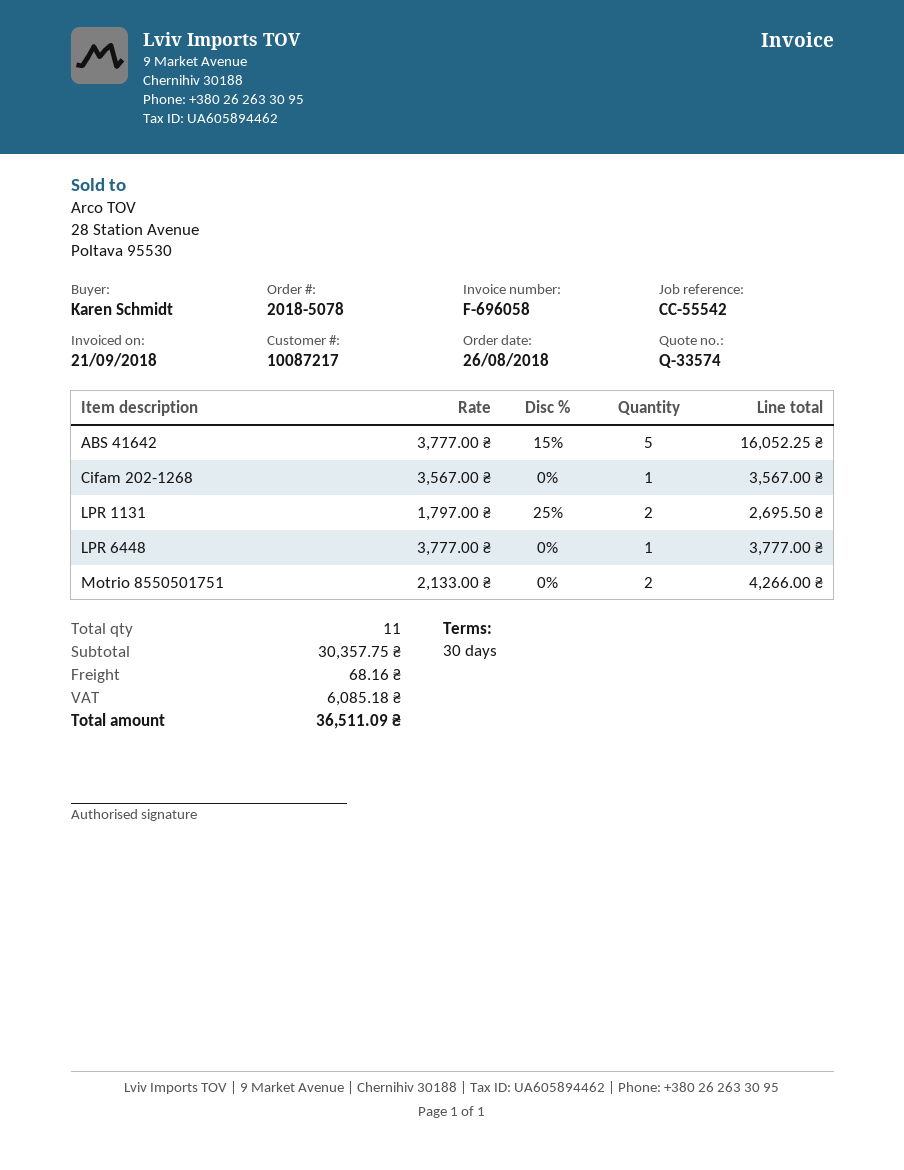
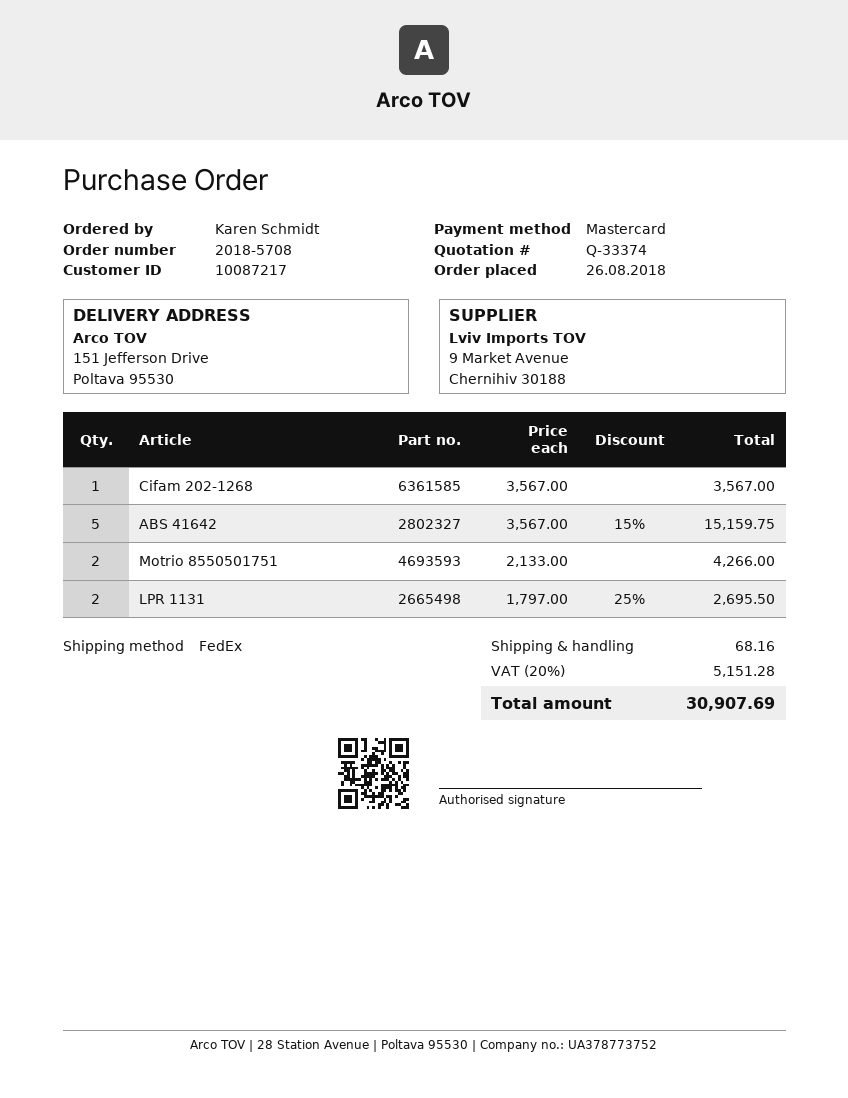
quote number: Q-33574 -> Q-33374
order number: 2018-5078 -> 2018-5708
ABS 41642: 5 x 3777.00 - 15% = 16052.25 -> 5 x 3567.00 - 15% = 15159.75
LPR 6448: 1 x 3777.00 = 3777.00 -> none
tax: 6085.18 -> 5151.28
total: 36511.09 -> 30907.69

